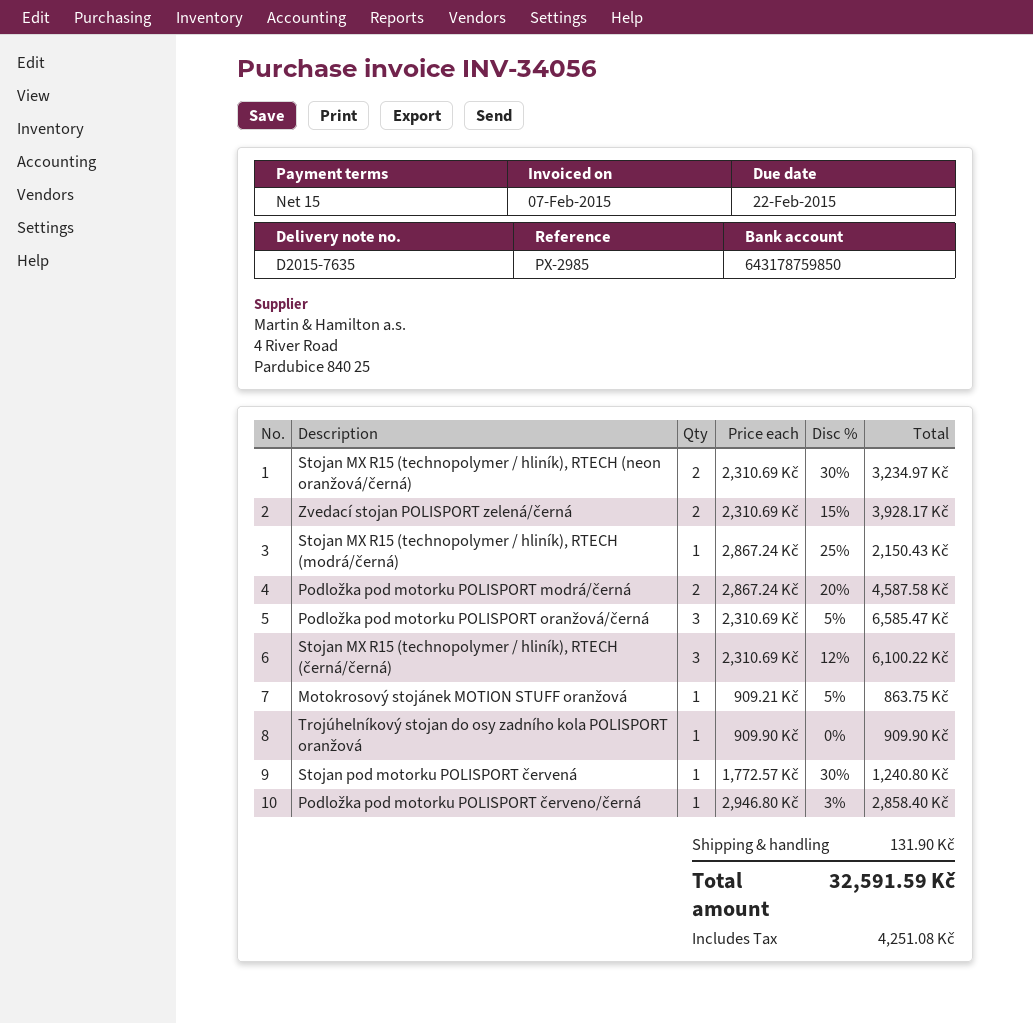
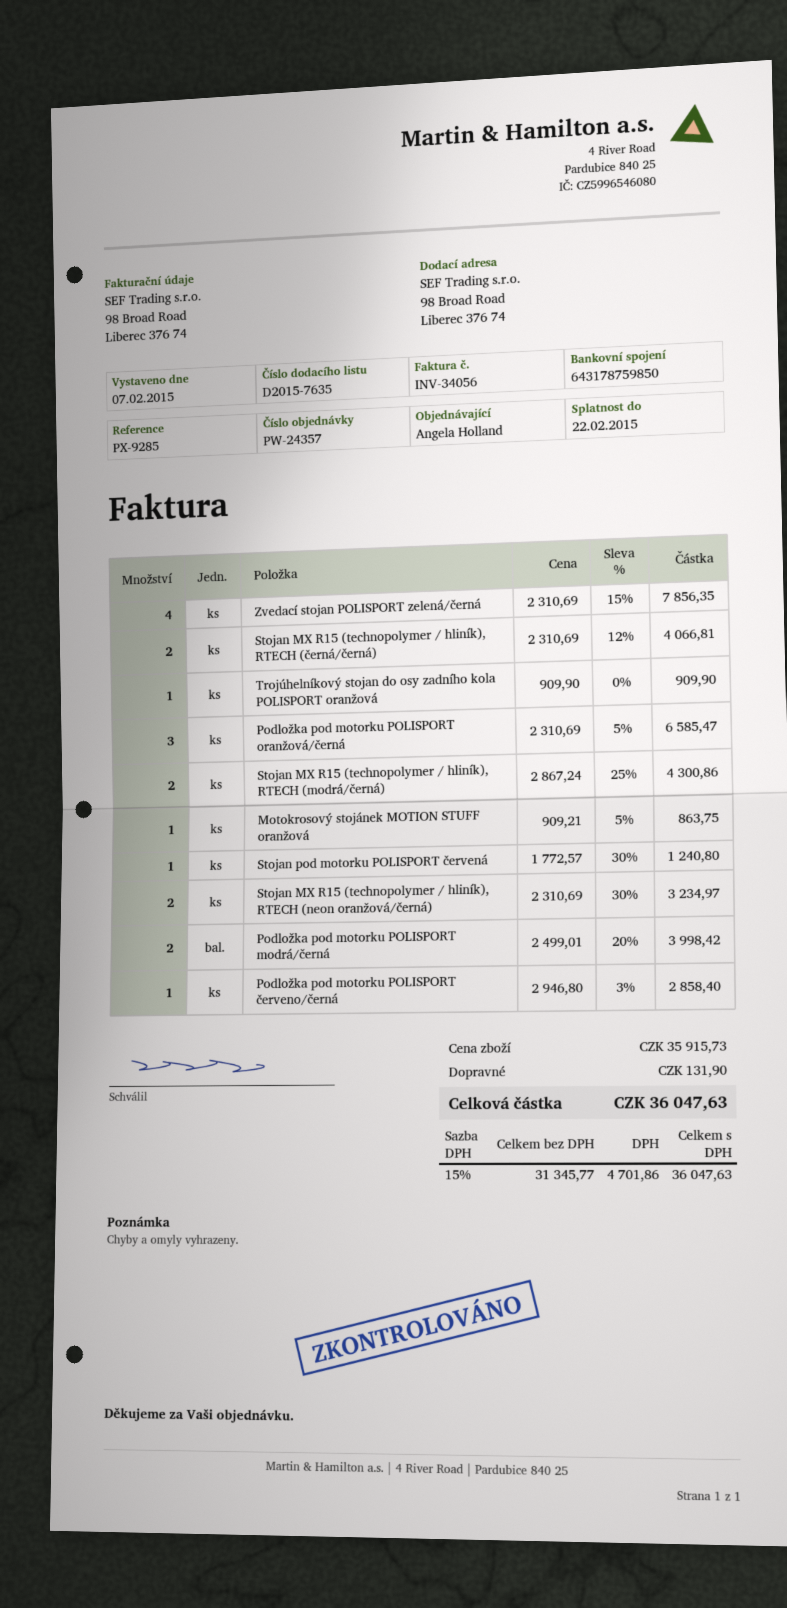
reference: PX-2985 -> PX-9285
Zvedací stojan POLISPORT zelená/černá: 2 x 2310.69 - 15% = 3928.17 -> 4 x 2310.69 - 15% = 7856.35
Stojan MX R15 (technopolymer / hliník), RTECH (modrá/černá): 1 x 2867.24 - 25% = 2150.43 -> 2 x 2867.24 - 25% = 4300.86
Podložka pod motorku POLISPORT modrá/černá: 2 x 2867.24 - 20% = 4587.58 -> 2 x 2499.01 - 20% = 3998.42
Stojan MX R15 (technopolymer / hliník), RTECH (černá/černá): 3 x 2310.69 - 12% = 6100.22 -> 2 x 2310.69 - 12% = 4066.81
tax: 4251.08 -> 4701.86
total: 32591.59 -> 36047.63

